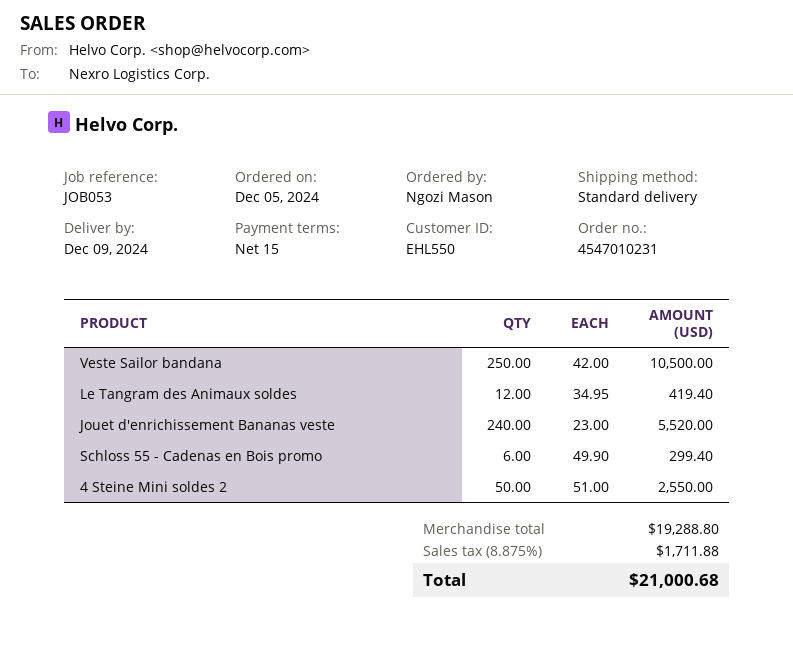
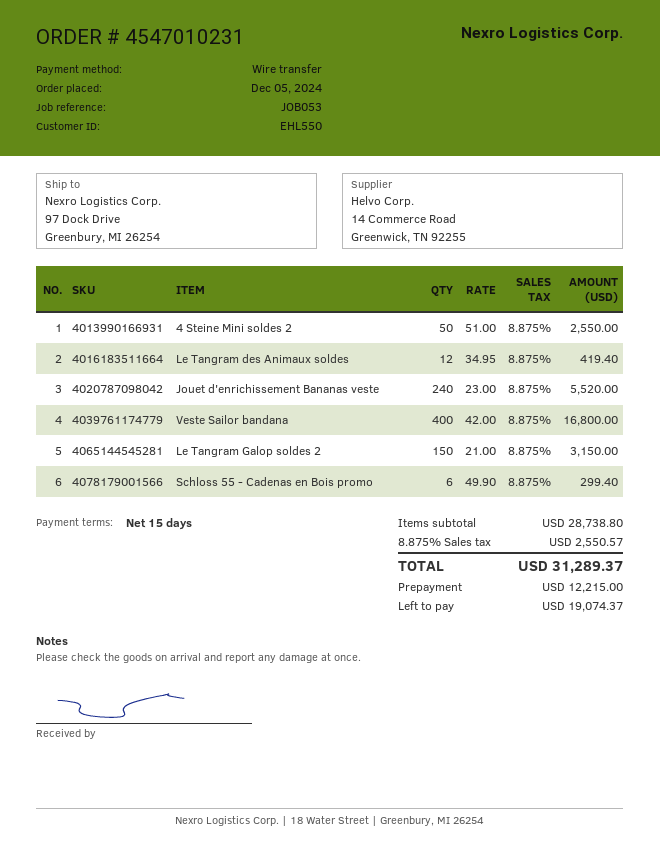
Veste Sailor bandana: 250 x 42.00 = 10500.00 -> 400 x 42.00 = 16800.00
Le Tangram Galop soldes 2: none -> 150 x 21.00 = 3150.00
subtotal: 19288.80 -> 28738.80
tax: 8.875% = 1711.88 -> 8.875% = 2550.57
total: 21000.68 -> 31289.37

